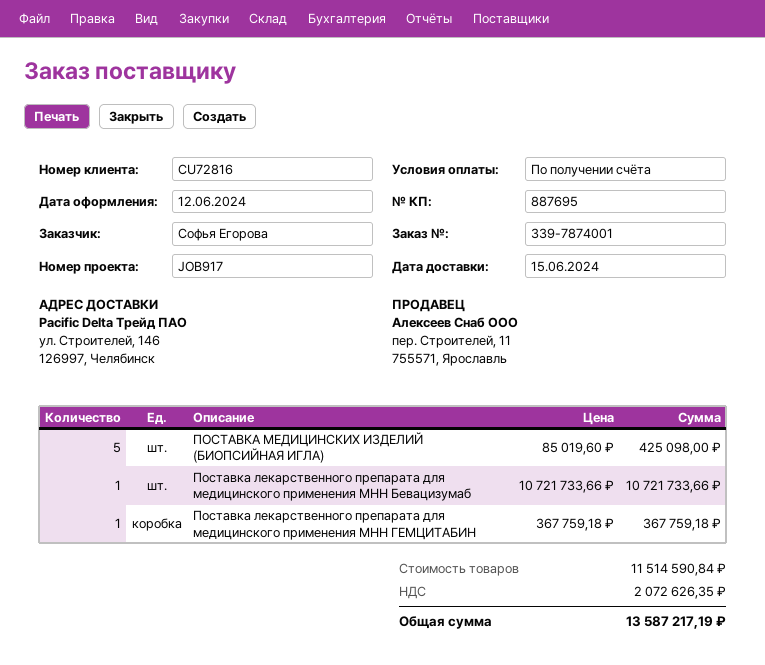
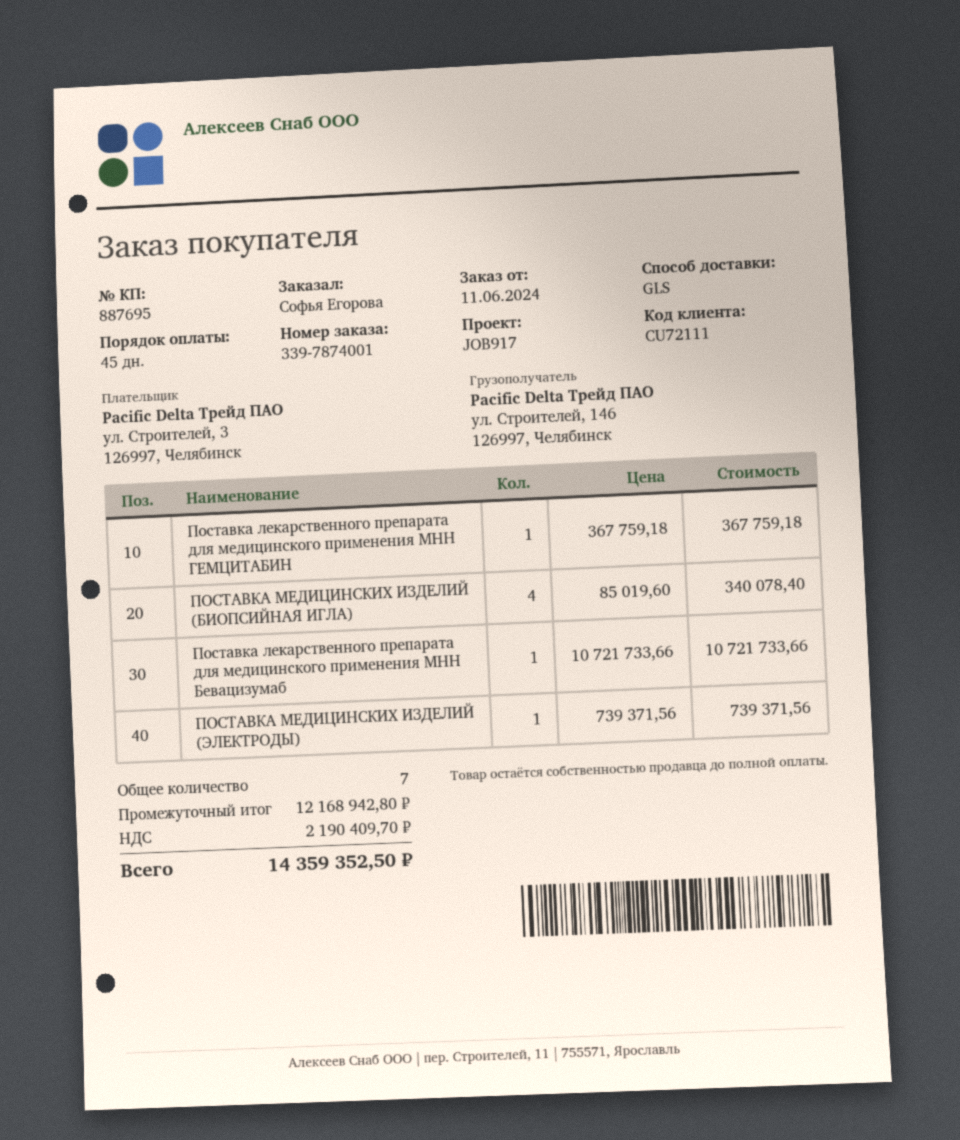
order date: 2024-06-12 -> 2024-06-11
payment terms: on receipt -> 45 days
customer number: CU72816 -> CU72111
ПОСТАВКА МЕДИЦИНСКИХ ИЗДЕЛИЙ (БИОПСИЙНАЯ ИГЛА): 5 x 85019.60 = 425098.00 -> 4 x 85019.60 = 340078.40
ПОСТАВКА МЕДИЦИНСКИХ ИЗДЕЛИЙ (ЭЛЕКТРОДЫ): none -> 1 x 739371.56 = 739371.56
subtotal: 11514590.84 -> 12168942.80
tax: 2072626.35 -> 2190409.70
total: 13587217.19 -> 14359352.50

